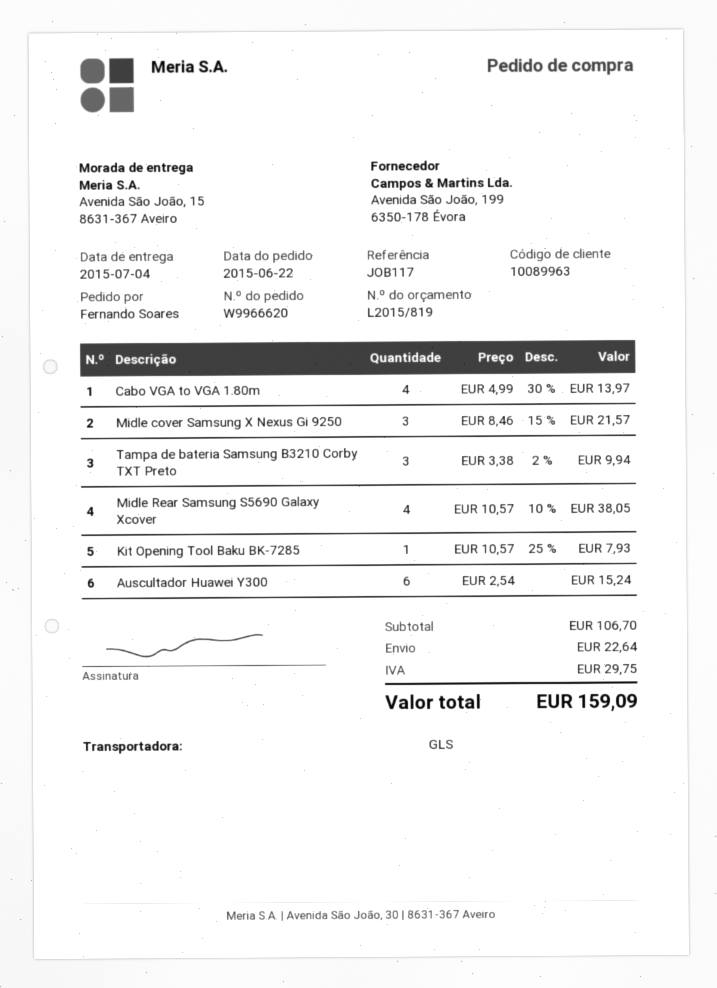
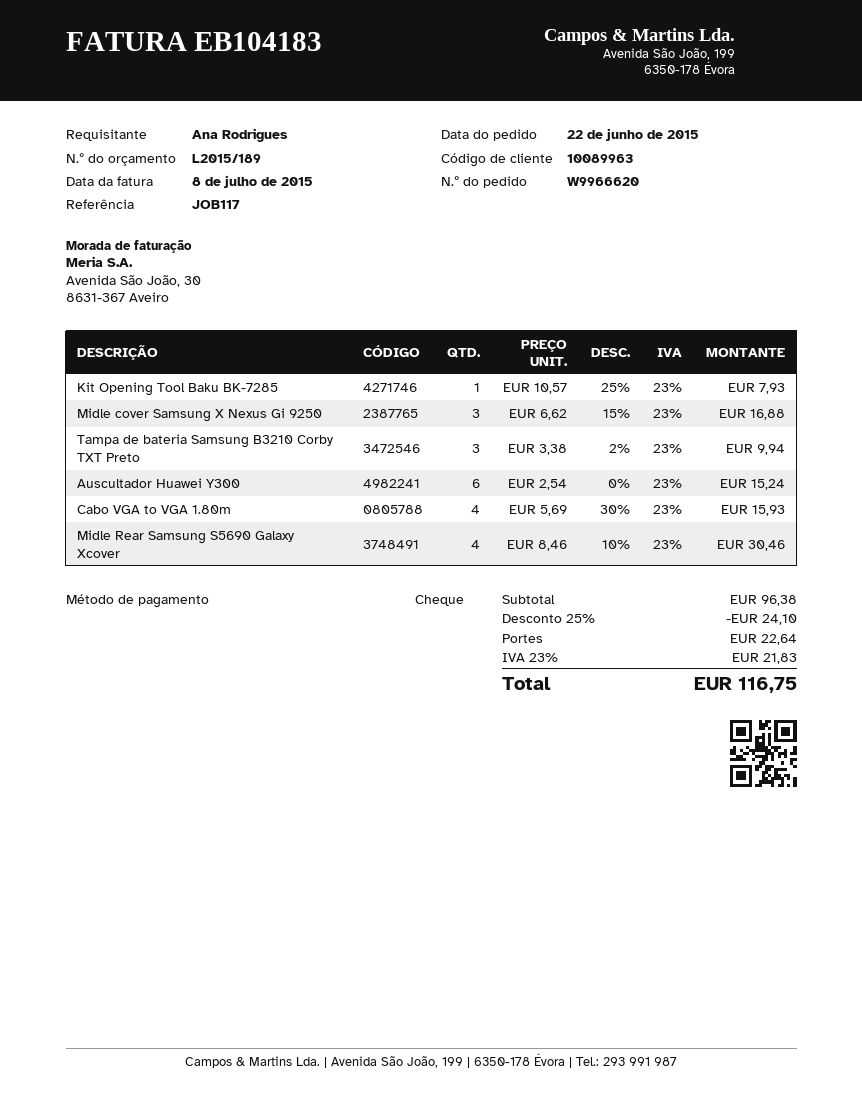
quote number: L2015/819 -> L2015/189
ordered by: Fernando Soares -> Ana Rodrigues
Cabo VGA to VGA 1.80m: 4 x 4.99 - 30% = 13.97 -> 4 x 5.69 - 30% = 15.93
Midle cover Samsung X Nexus Gi 9250: 3 x 8.46 - 15% = 21.57 -> 3 x 6.62 - 15% = 16.88
Midle Rear Samsung S5690 Galaxy Xcover: 4 x 10.57 - 10% = 38.05 -> 4 x 8.46 - 10% = 30.46
subtotal: 106.70 -> 96.38
discount: none -> 25% = 24.10
tax: 29.75 -> 21.83
total: 159.09 -> 116.75

